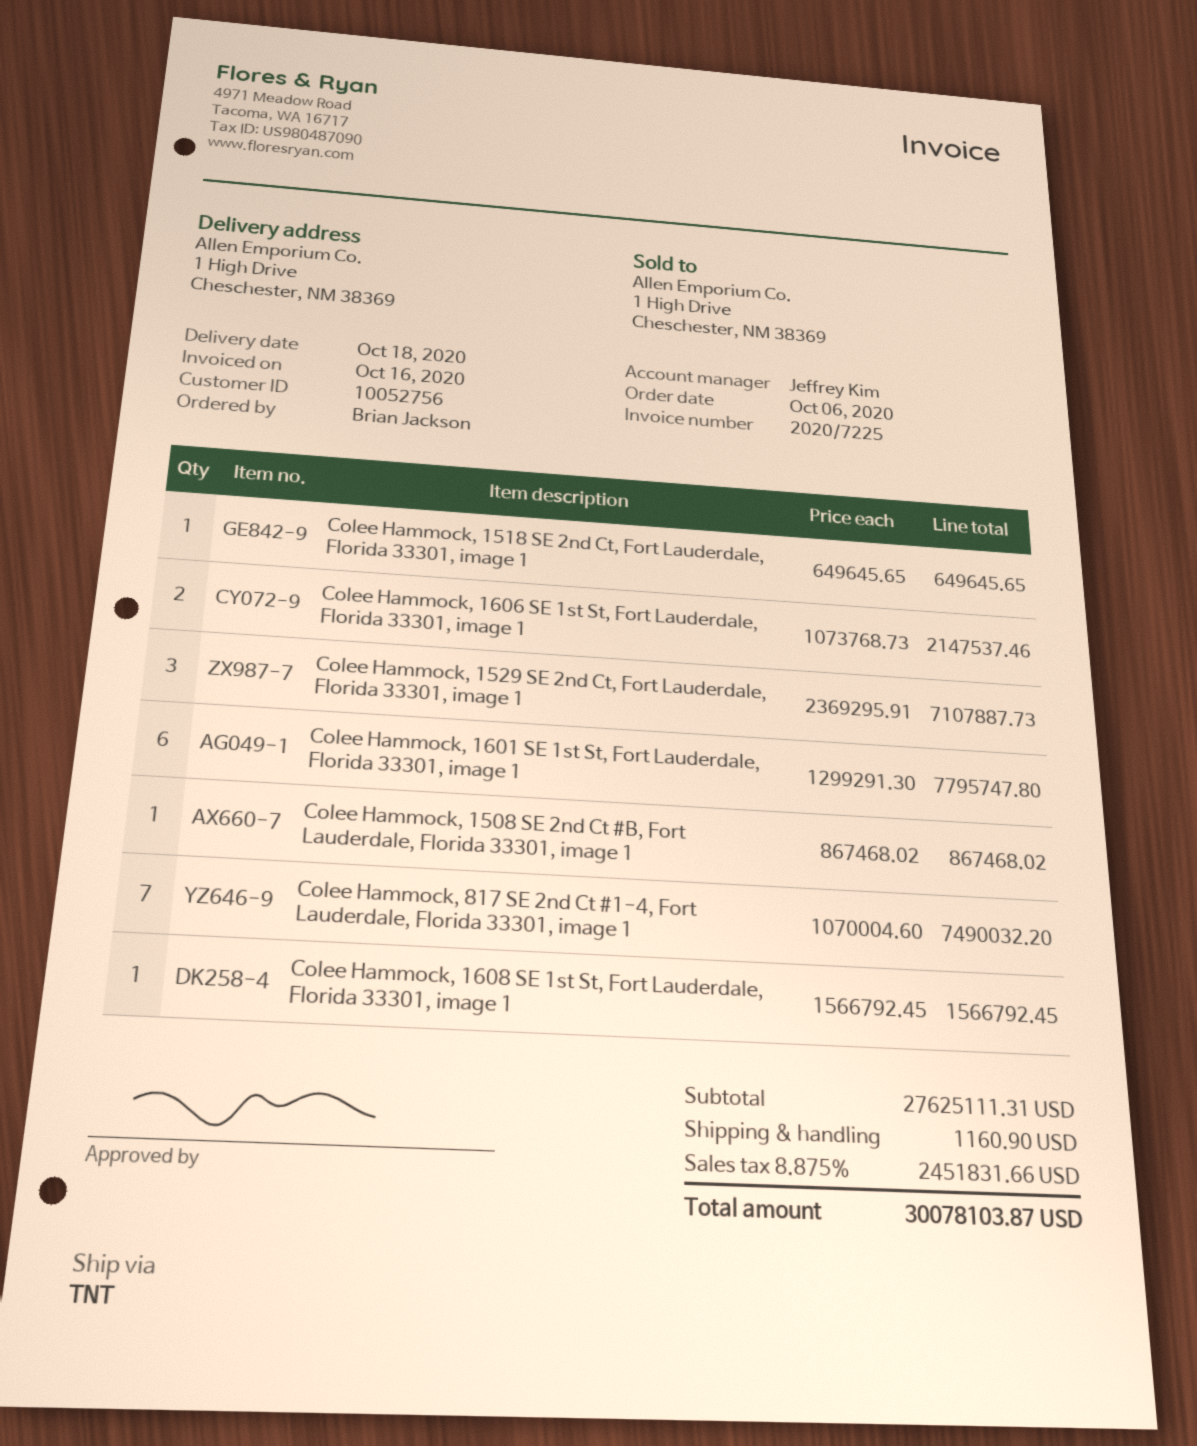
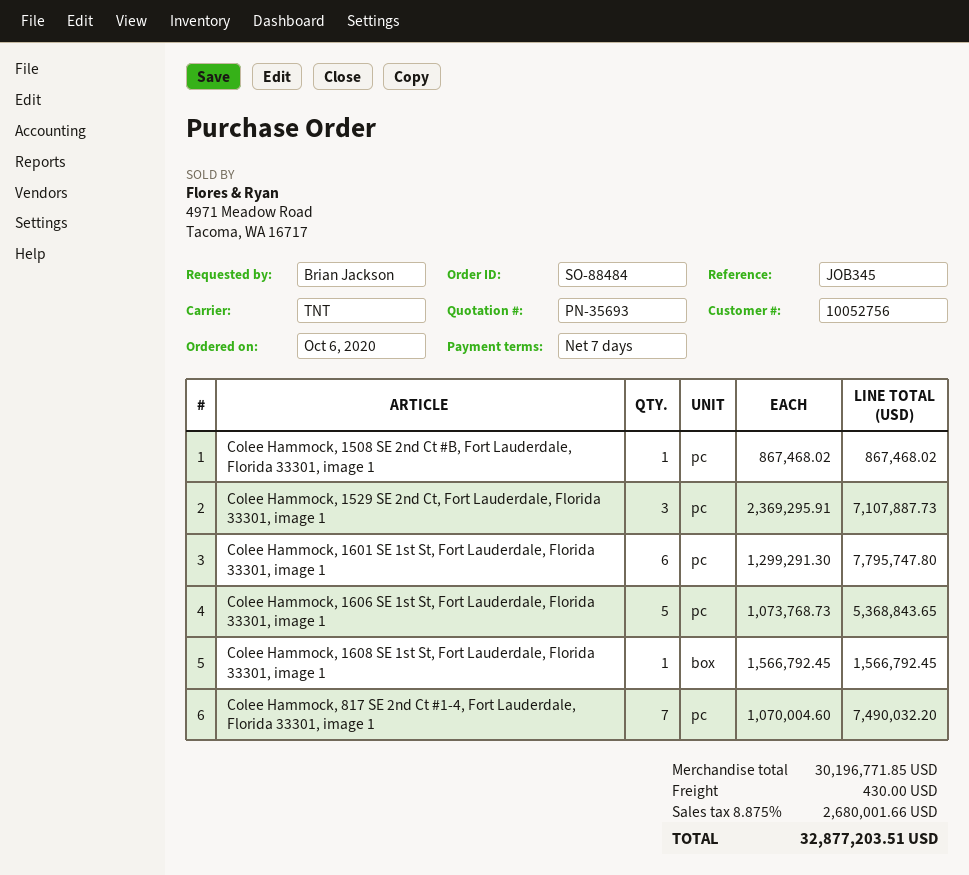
Colee Hammock, 1518 SE 2nd Ct, Fort Lauderdale, Florida 33301, image 1: 1 x 649645.65 = 649645.65 -> none
Colee Hammock, 1606 SE 1st St, Fort Lauderdale, Florida 33301, image 1: 2 x 1073768.73 = 2147537.46 -> 5 x 1073768.73 = 5368843.65
subtotal: 27625111.31 -> 30196771.85
shipping: 1160.90 -> 430.00
tax: 8.875% = 2451831.66 -> 8.875% = 2680001.66
total: 30078103.87 -> 32877203.51

